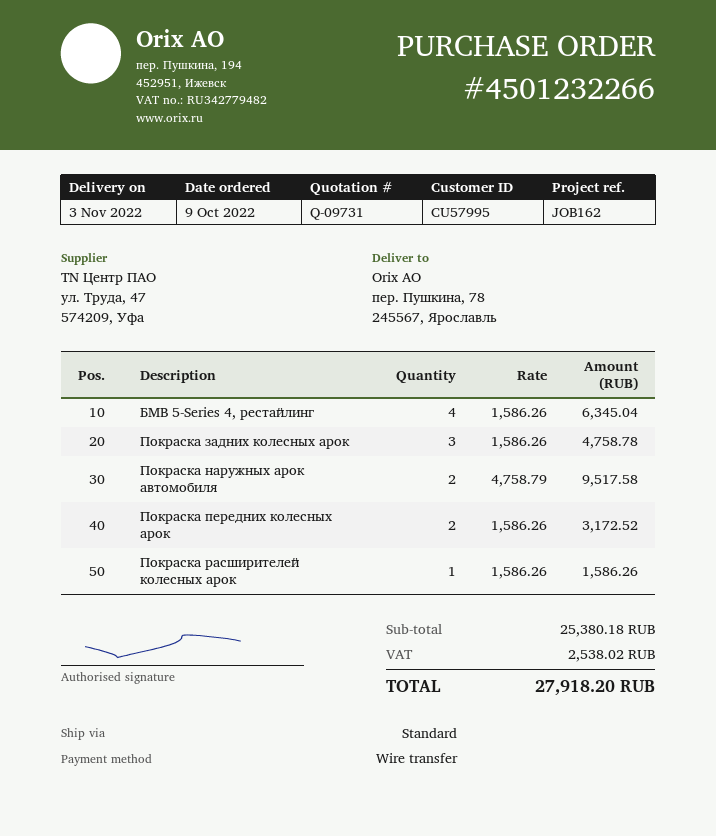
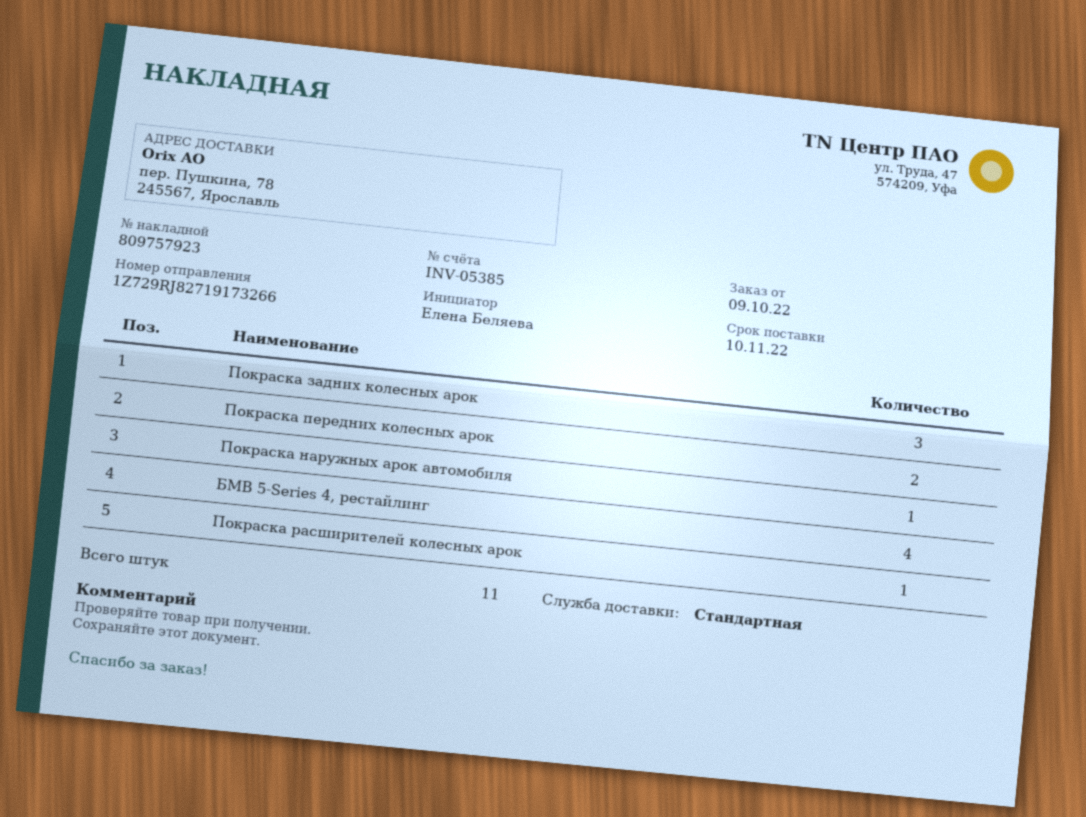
delivery date: 2022-11-03 -> 2022-11-10
Покраска наружных арок автомобиля: 2 -> 1

